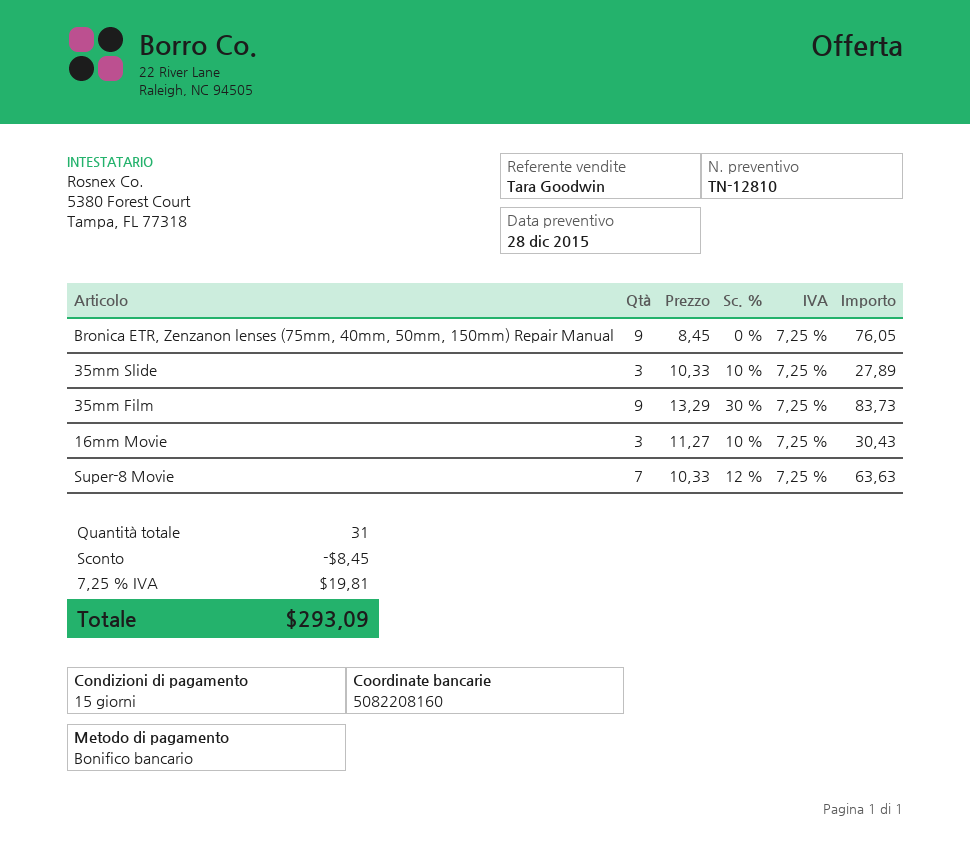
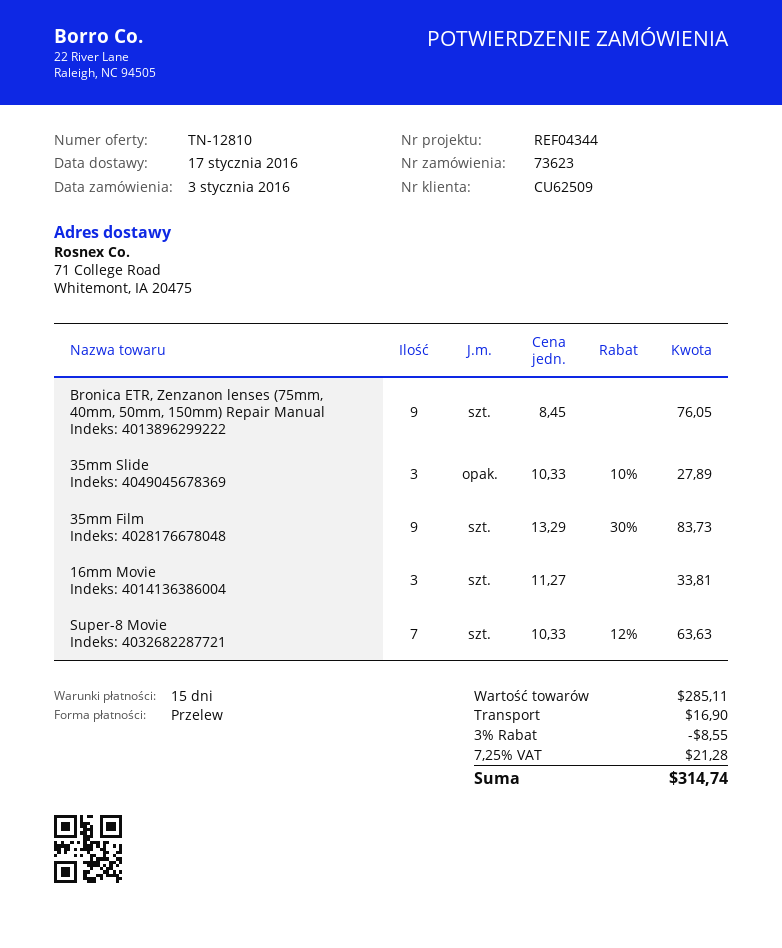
16mm Movie: 3 x 11.27 - 10% = 30.43 -> 3 x 11.27 = 33.81
discount: 8.45 -> 8.55
shipping: none -> 16.90
tax: 7.25% = 19.81 -> 7.25% = 21.28
total: 293.09 -> 314.74

